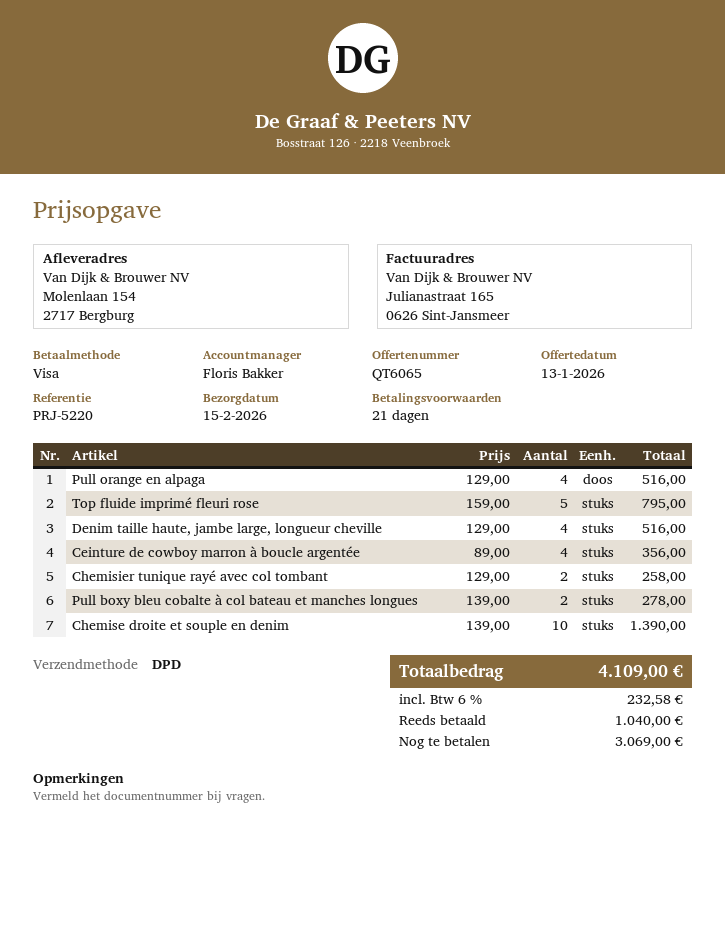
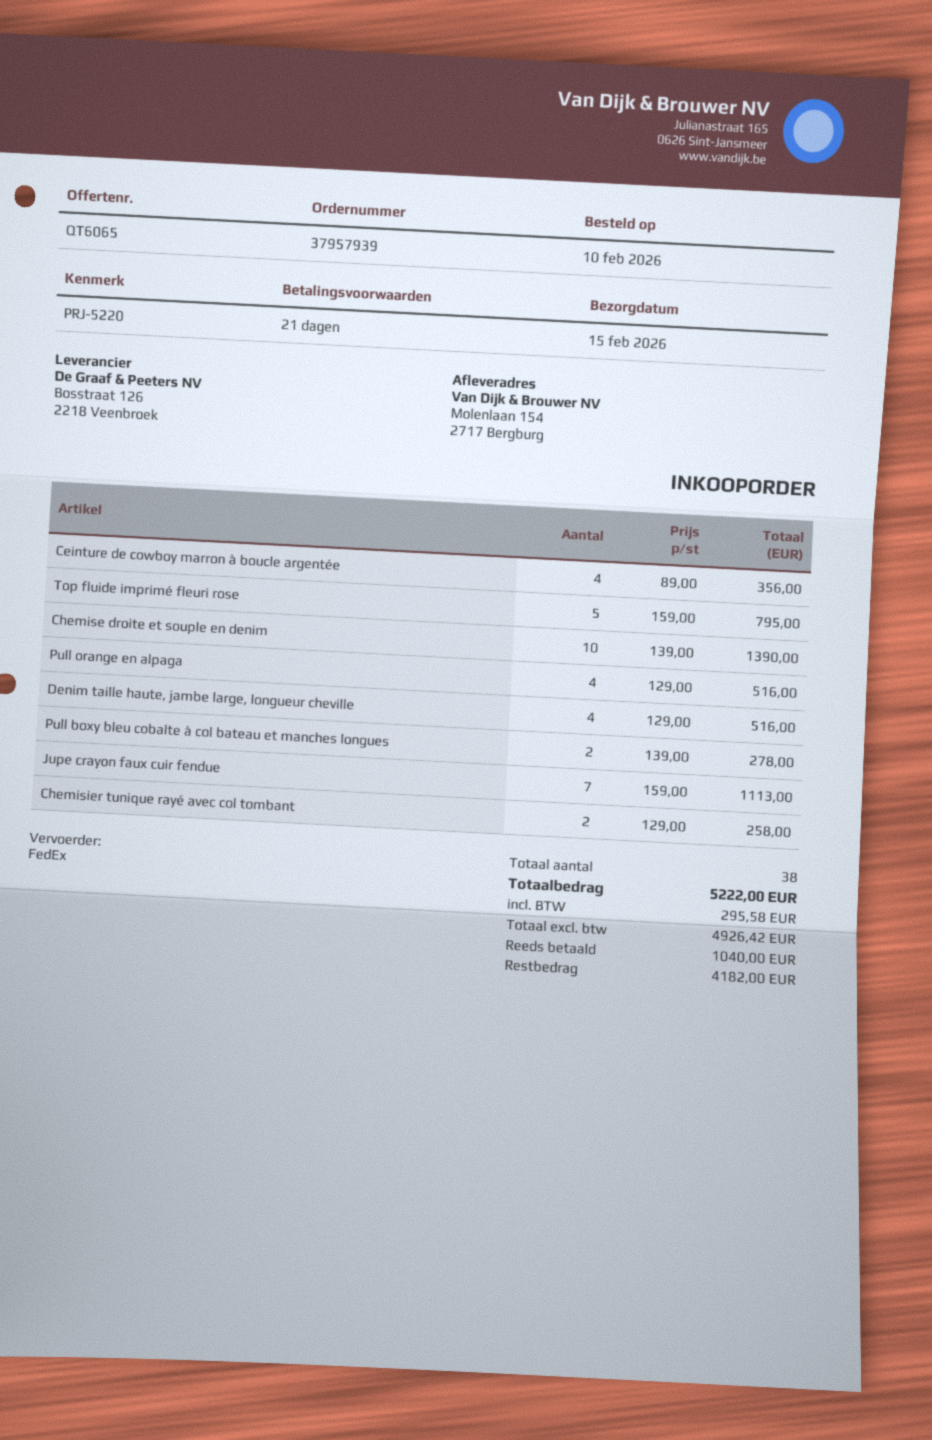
shipping method: DPD -> FedEx
Jupe crayon faux cuir fendue: none -> 7 x 159.00 = 1113.00
tax: 232.58 -> 295.58
total: 4109.00 -> 5222.00
balance: 3069.00 -> 4182.00

